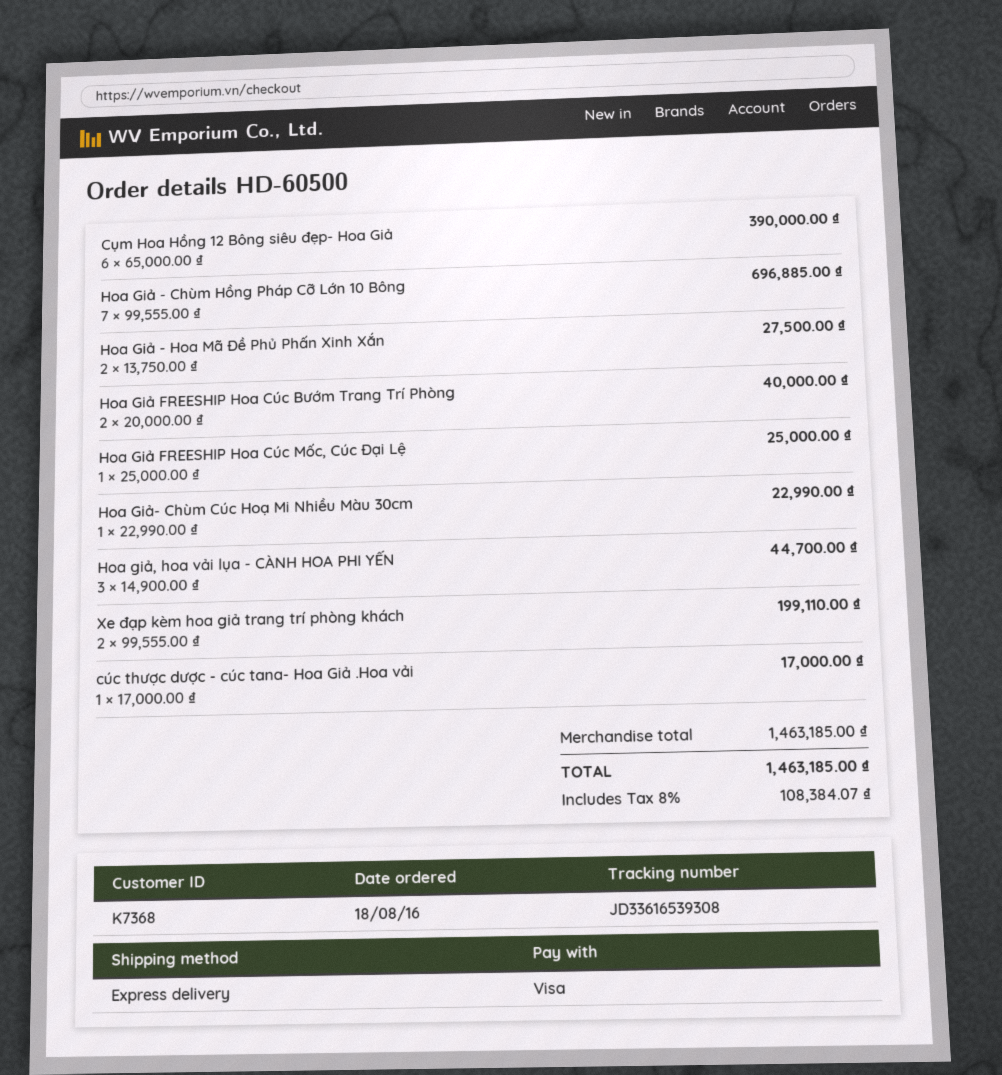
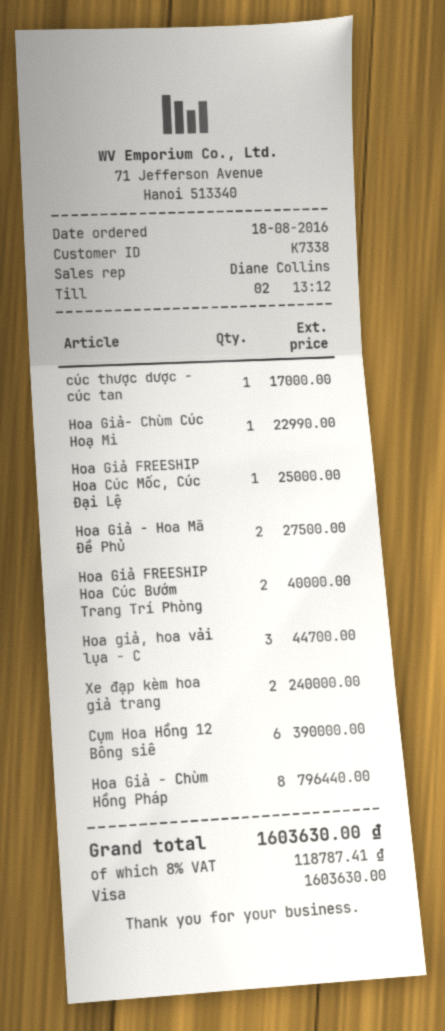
customer number: K7368 -> K7338
Hoa Giả - Chùm Hồng Pháp Cỡ Lớn 10 Bông: 7 for 696885.00 -> 8 for 796440.00
Xe đạp kèm hoa giả trang trí phòng khách: 2 for 199110.00 -> 2 for 240000.00
tax: 8% = 108384.07 -> 8% = 118787.41
total: 1463185.00 -> 1603630.00

